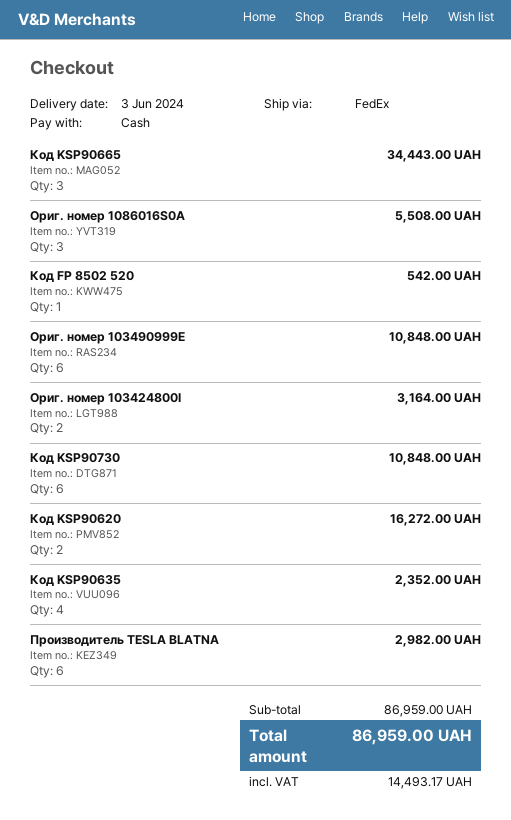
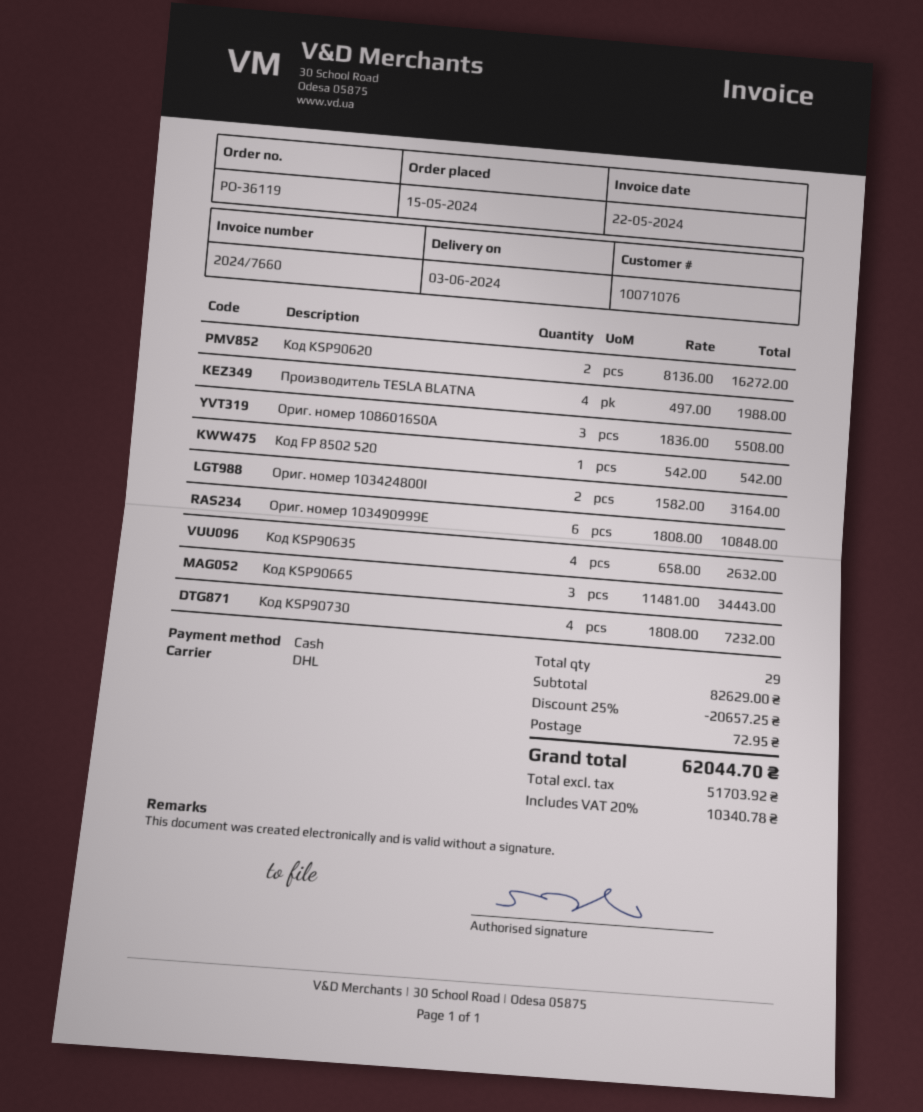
shipping method: FedEx -> DHL
Код KSP90730: 6 for 10848.00 -> 4 for 7232.00
Код KSP90635: 4 for 2352.00 -> 4 for 2632.00
Производитель TESLA BLATNA: 6 for 2982.00 -> 4 for 1988.00
subtotal: 86959.00 -> 82629.00
discount: none -> 25% = 20657.25
shipping: none -> 72.95
tax: 14493.17 -> 10340.78
total: 86959.00 -> 62044.70

